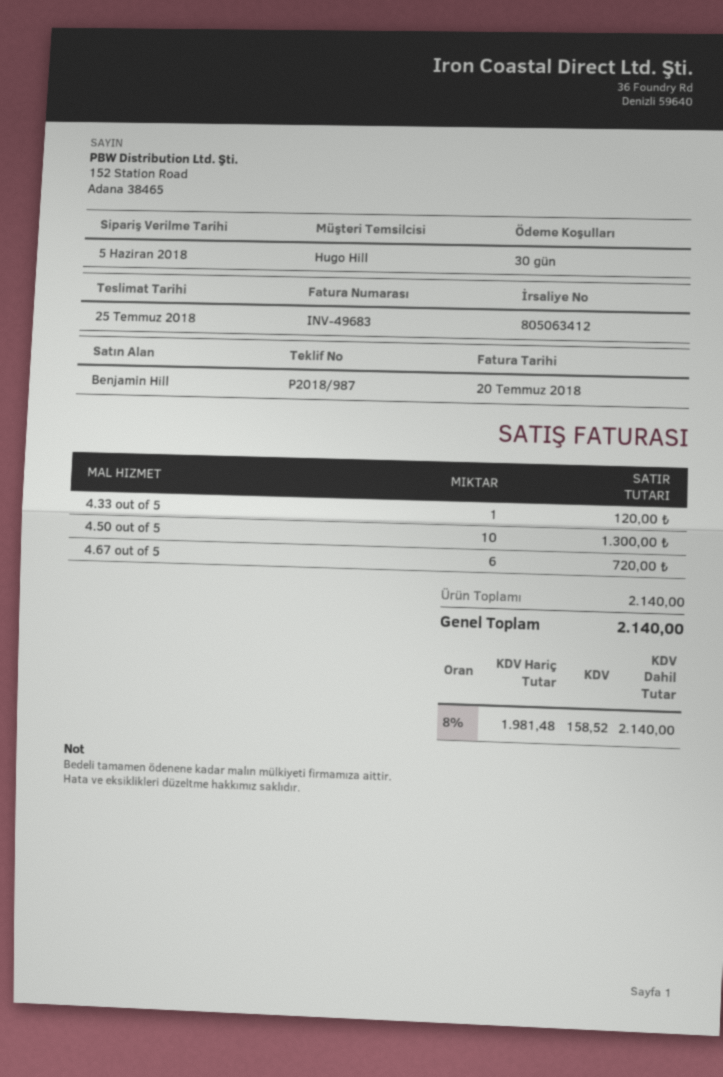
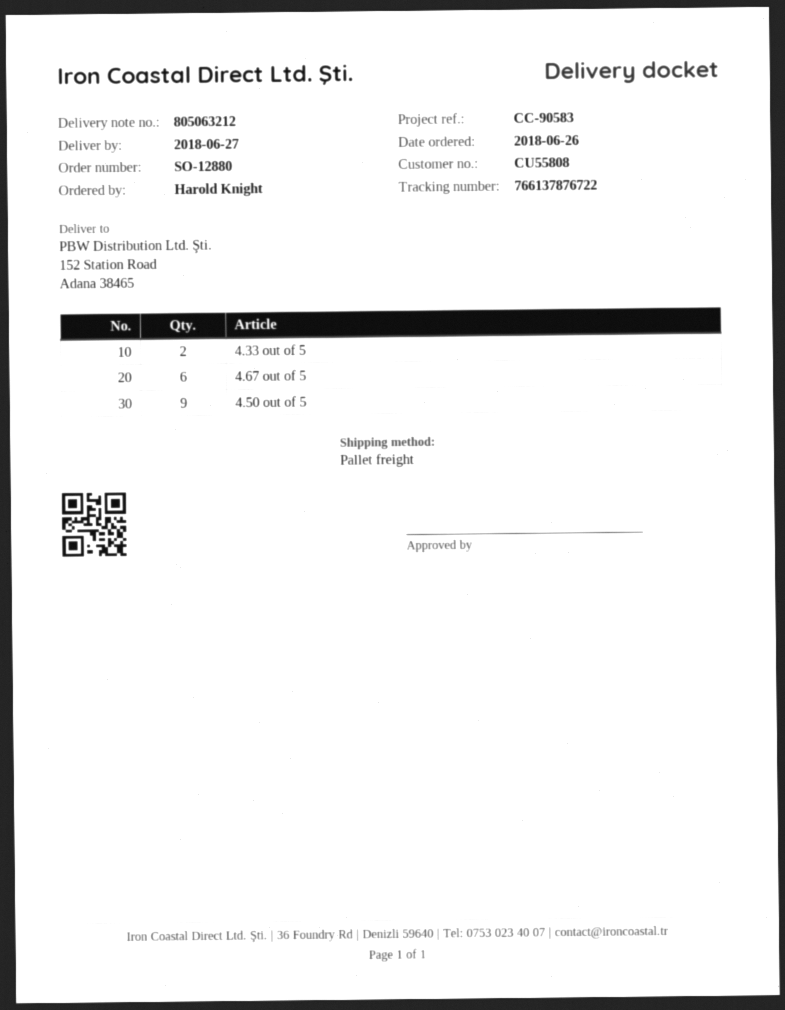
order date: 2018-06-05 -> 2018-06-26
delivery note number: 805063412 -> 805063212
delivery date: 2018-07-25 -> 2018-06-27
ordered by: Benjamin Hill -> Harold Knight
4.33 out of 5: 1 -> 2
4.50 out of 5: 10 -> 9

